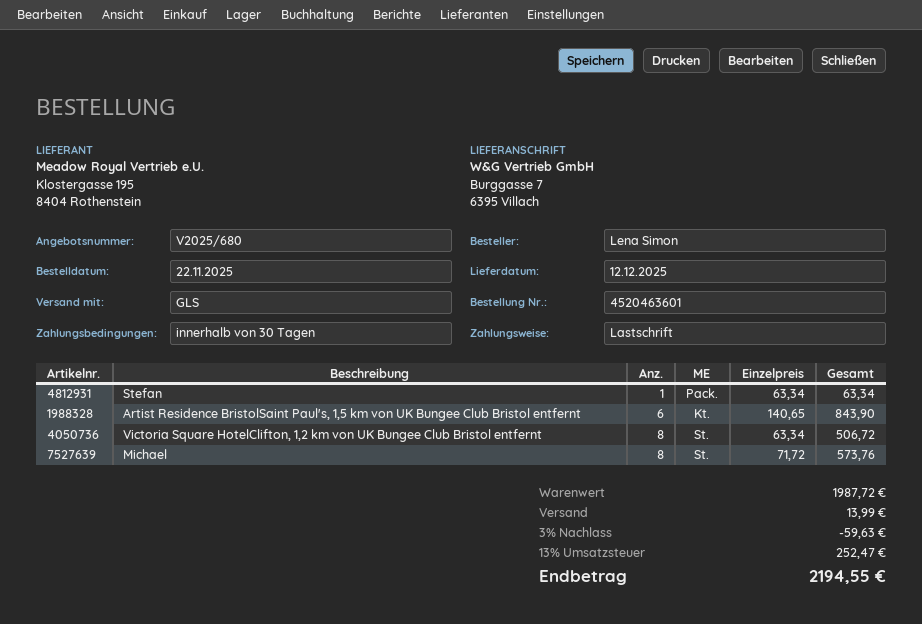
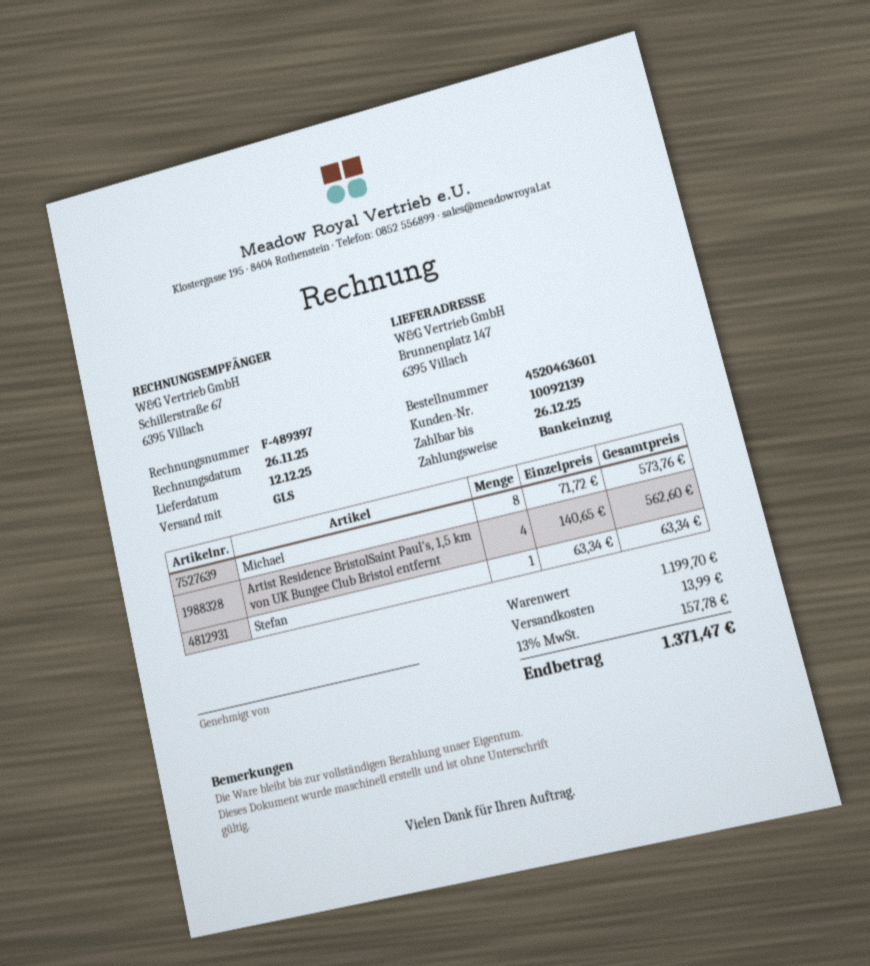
ship to: Burggasse 7, 6395 Villach -> Brunnenplatz 147, 6395 Villach
Artist Residence BristolSaint Paul's, 1,5 km von UK Bungee Club Bristol entfernt: 6 x 140.65 = 843.90 -> 4 x 140.65 = 562.60
Victoria Square HotelClifton, 1,2 km von UK Bungee Club Bristol entfernt: 8 x 63.34 = 506.72 -> none
subtotal: 1987.72 -> 1199.70
discount: 3% = 59.63 -> none
tax: 13% = 252.47 -> 13% = 157.78
total: 2194.55 -> 1371.47

